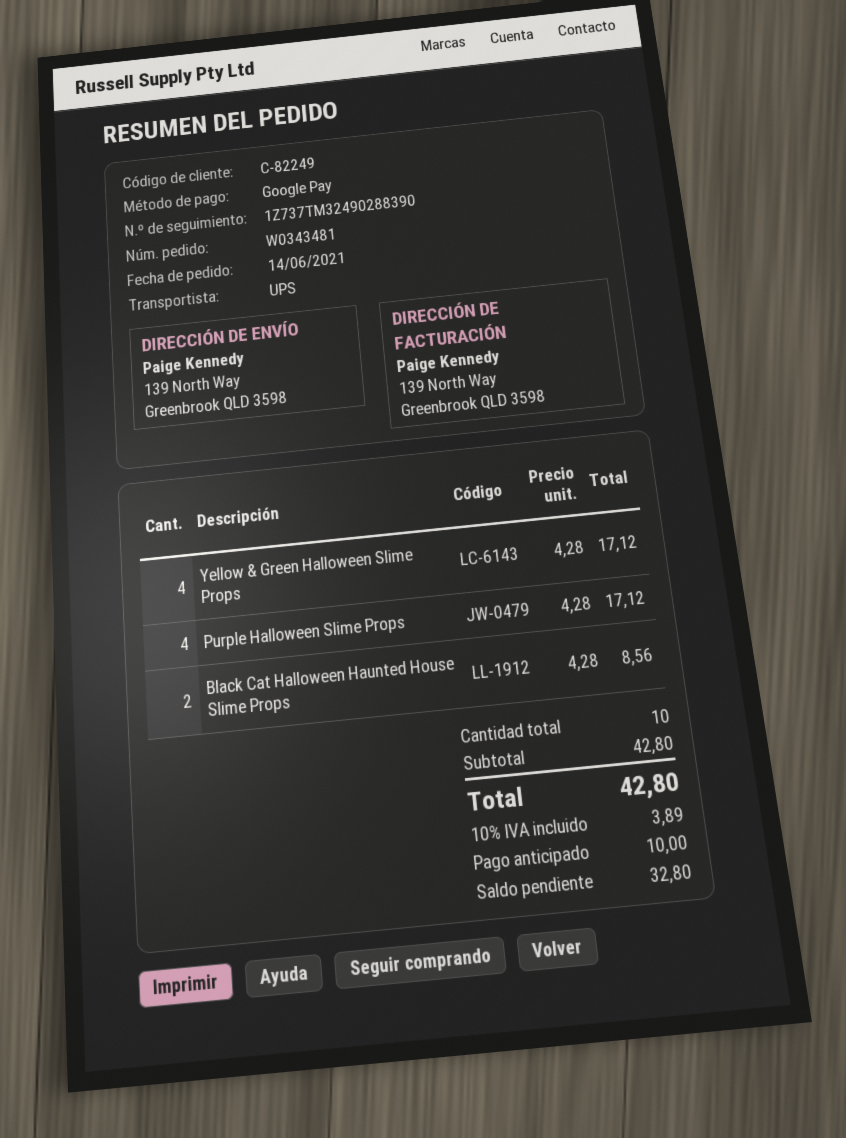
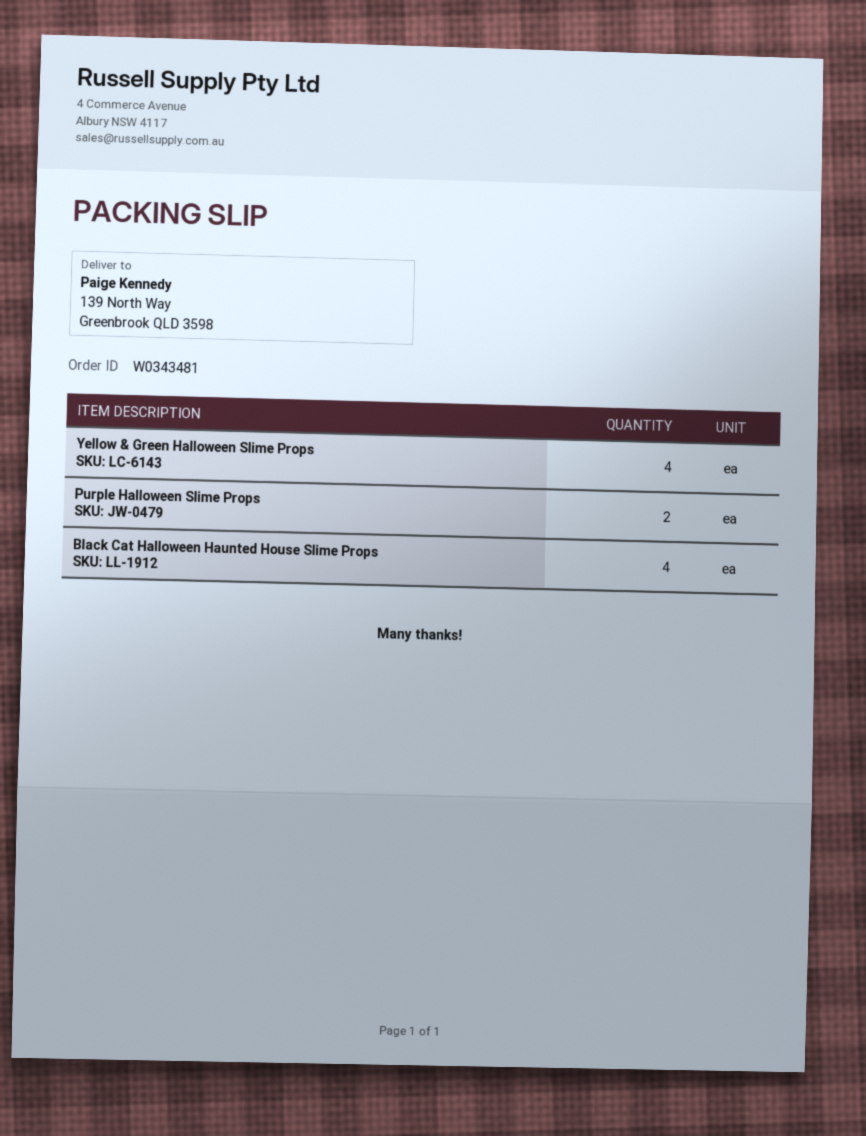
Purple Halloween Slime Props: 4 -> 2
Black Cat Halloween Haunted House Slime Props: 2 -> 4

